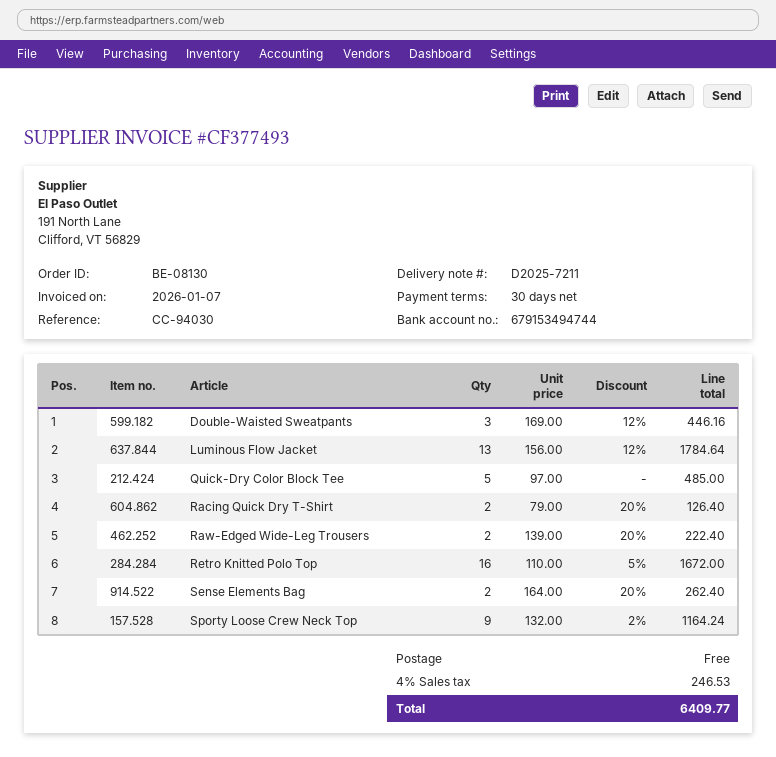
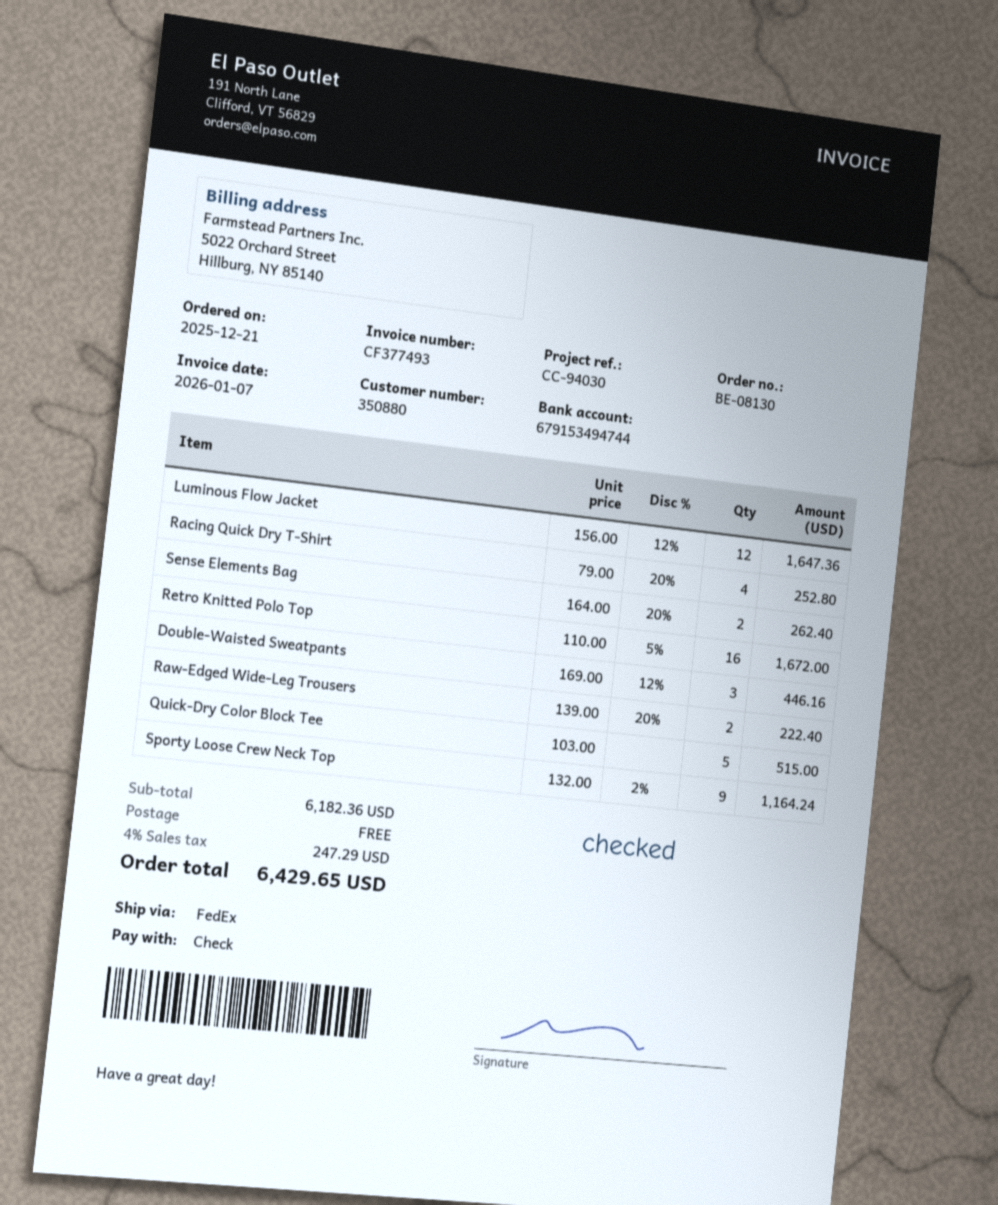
Luminous Flow Jacket: 13 x 156.00 - 12% = 1784.64 -> 12 x 156.00 - 12% = 1647.36
Quick-Dry Color Block Tee: 5 x 97.00 = 485.00 -> 5 x 103.00 = 515.00
Racing Quick Dry T-Shirt: 2 x 79.00 - 20% = 126.40 -> 4 x 79.00 - 20% = 252.80
tax: 4% = 246.53 -> 4% = 247.29
total: 6409.77 -> 6429.65

